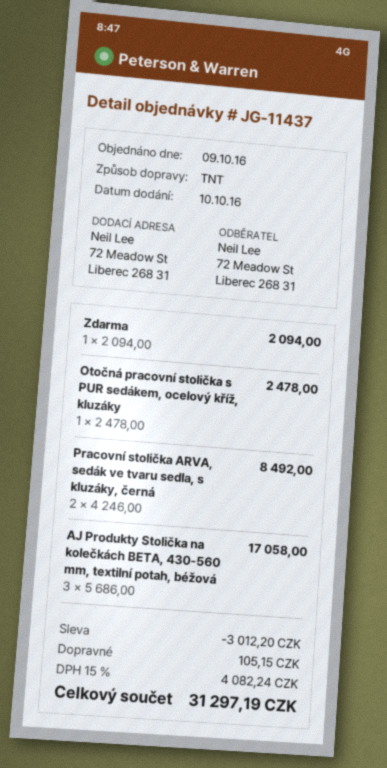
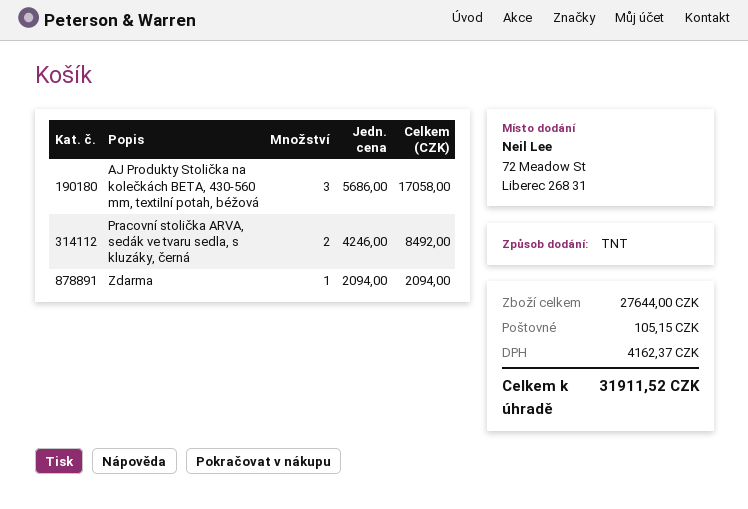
Otočná pracovní stolička s PUR sedákem, ocelový kříž, kluzáky: 1 x 2478.00 = 2478.00 -> none
discount: 3012.20 -> none
tax: 4082.24 -> 4162.37
total: 31297.19 -> 31911.52

